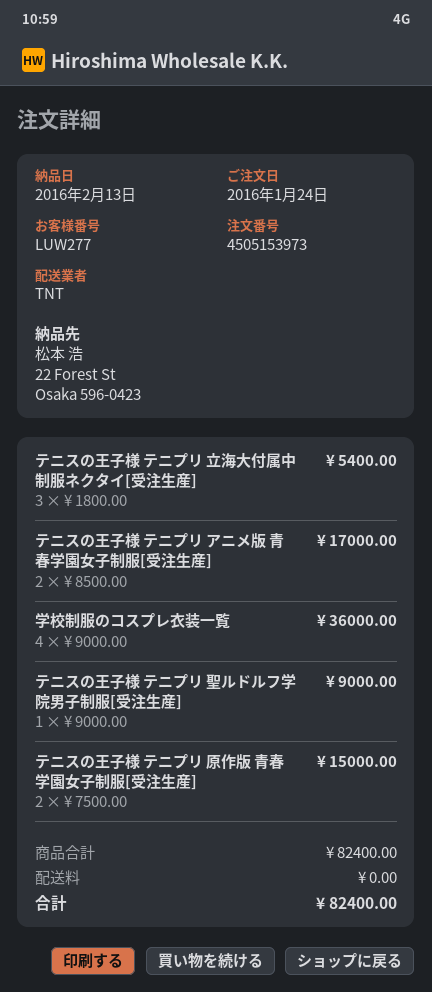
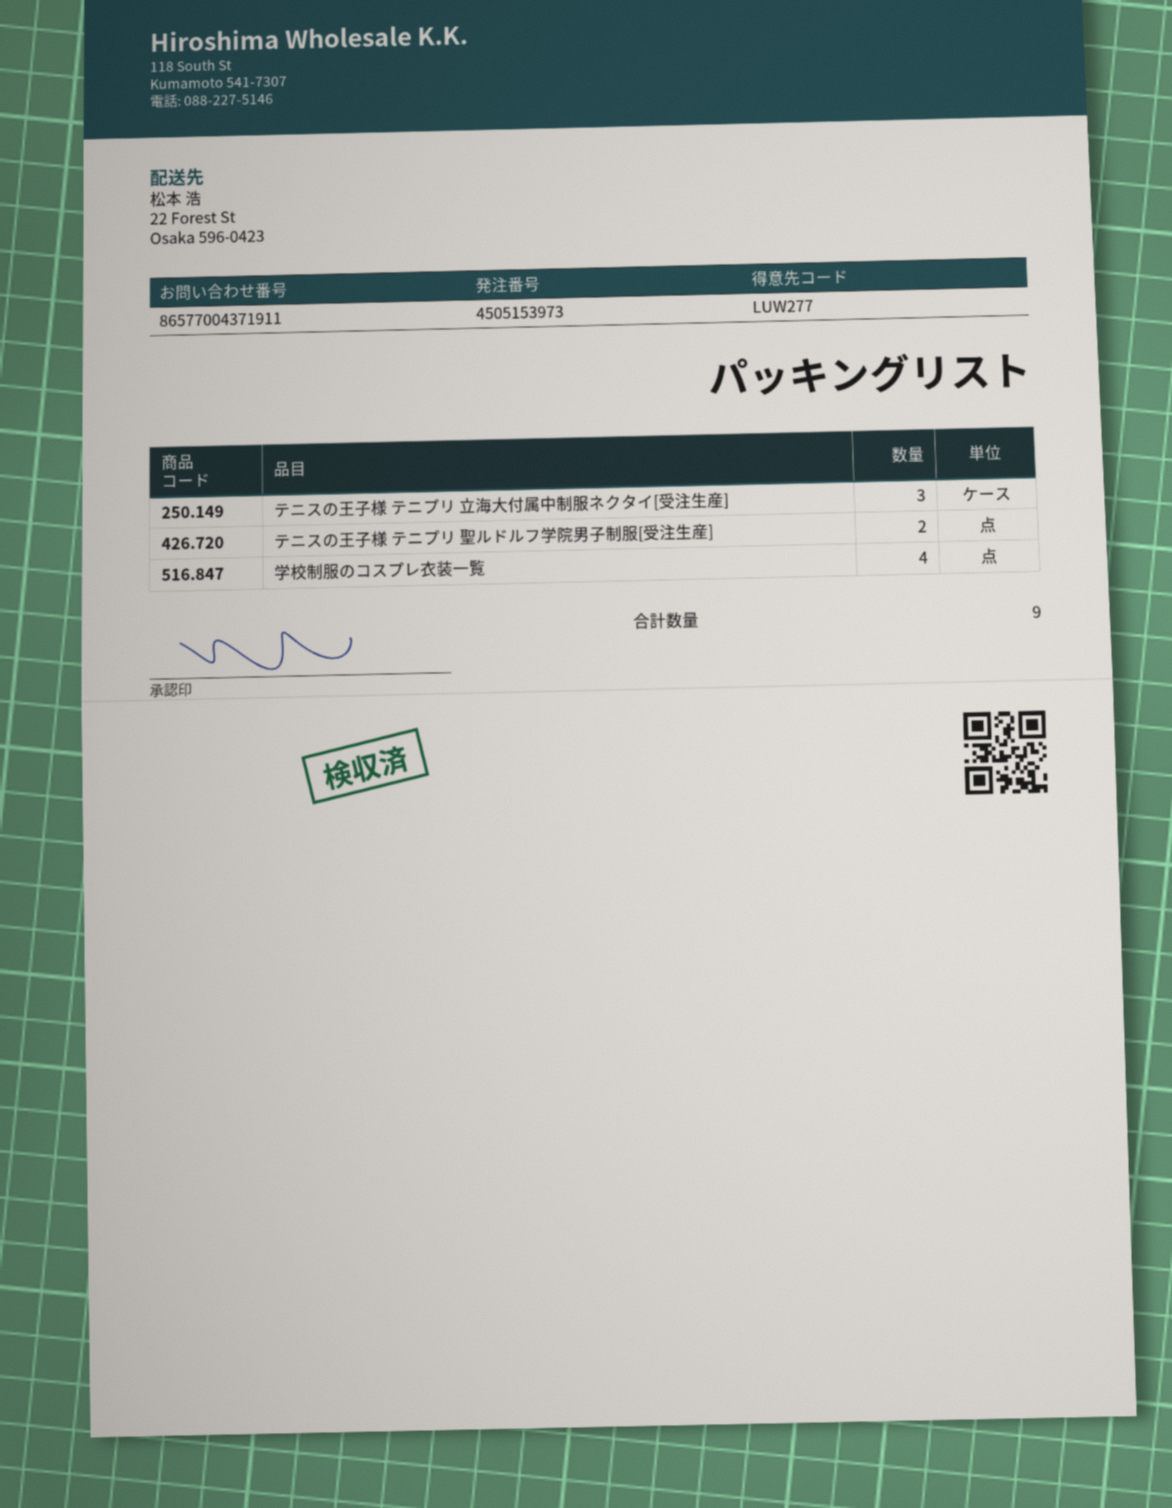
テニスの王子様 テニプリ アニメ版 青春学園女子制服[受注生産]: 2 -> none
テニスの王子様 テニプリ 聖ルドルフ学院男子制服[受注生産]: 1 -> 2
テニスの王子様 テニプリ 原作版 青春学園女子制服[受注生産]: 2 -> none

